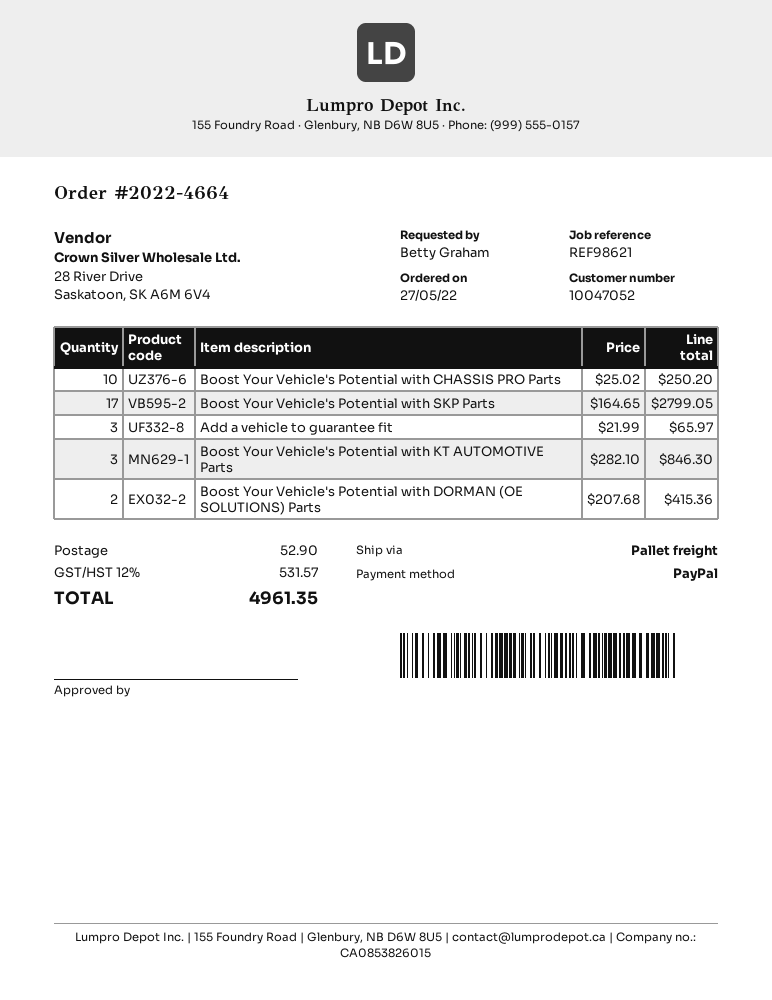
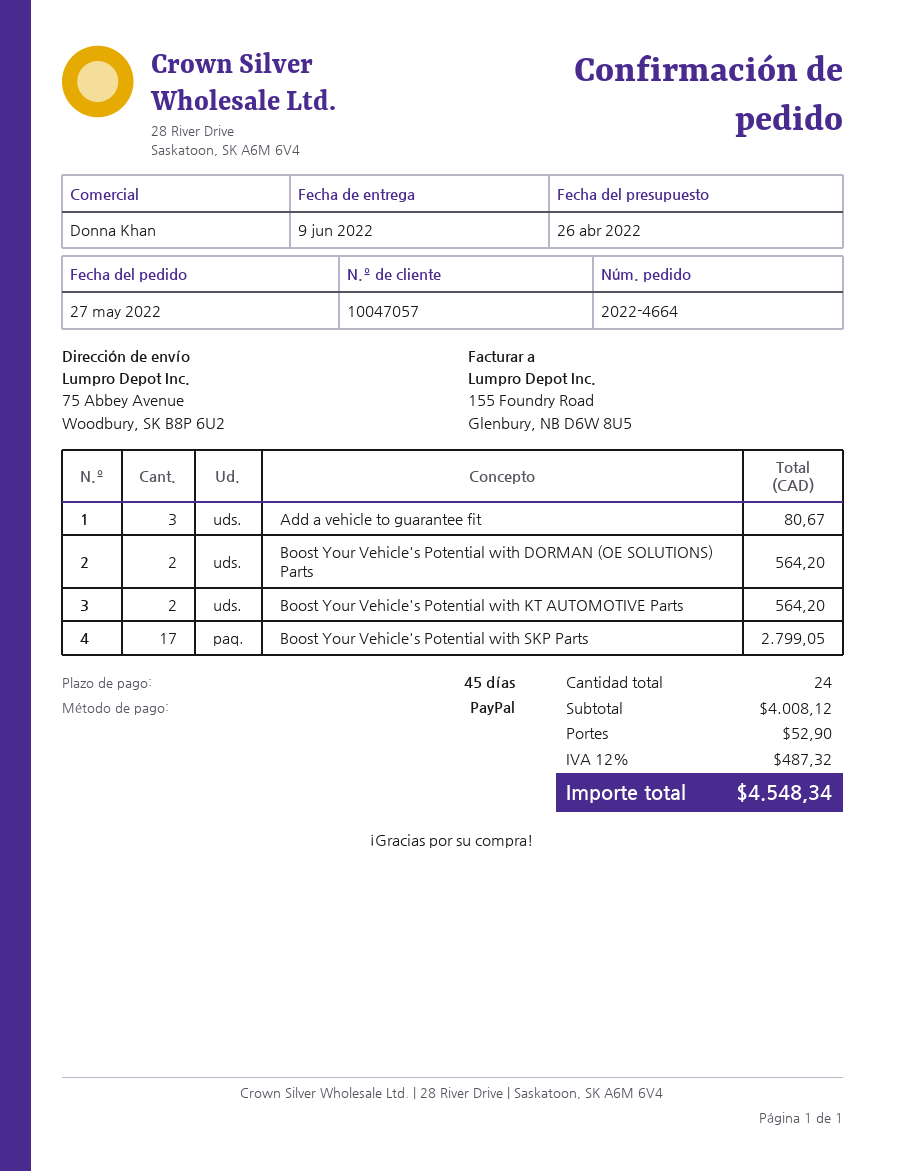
customer number: 10047052 -> 10047057
Boost Your Vehicle's Potential with CHASSIS PRO Parts: 10 for 250.20 -> none
Add a vehicle to guarantee fit: 3 for 65.97 -> 3 for 80.67
Boost Your Vehicle's Potential with KT AUTOMOTIVE Parts: 3 for 846.30 -> 2 for 564.20
Boost Your Vehicle's Potential with DORMAN (OE SOLUTIONS) Parts: 2 for 415.36 -> 2 for 564.20
tax: 12% = 531.57 -> 12% = 487.32
total: 4961.35 -> 4548.34

